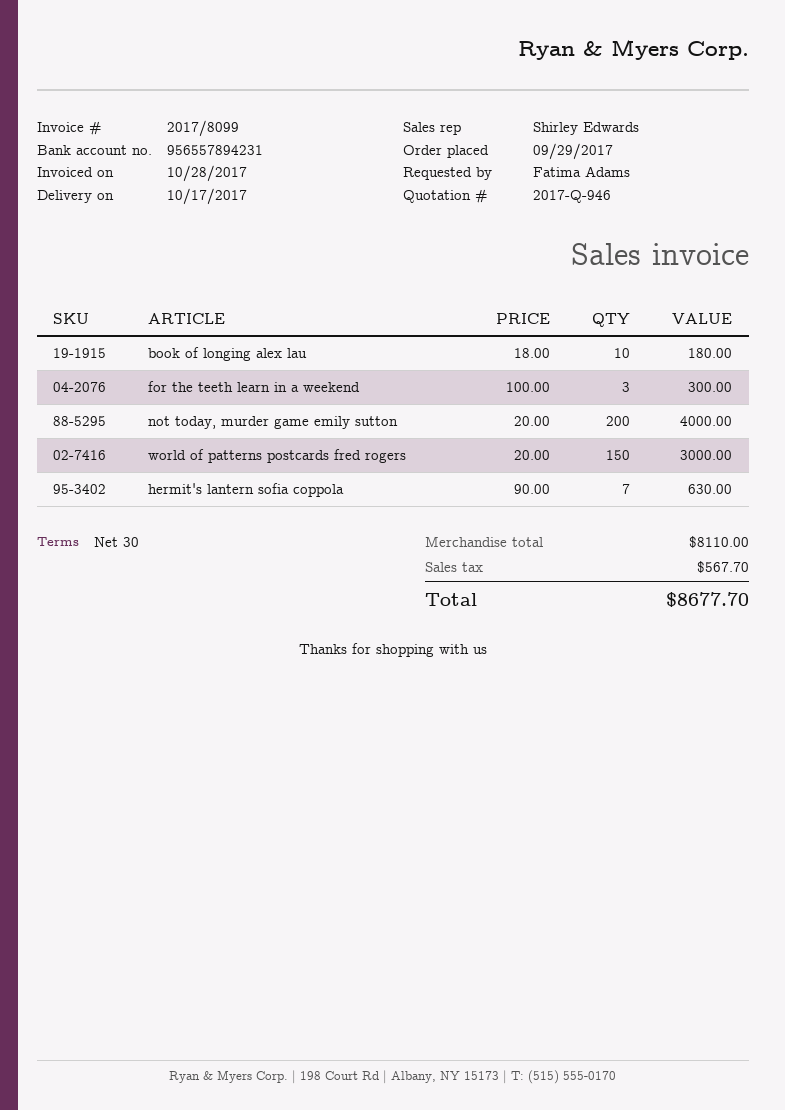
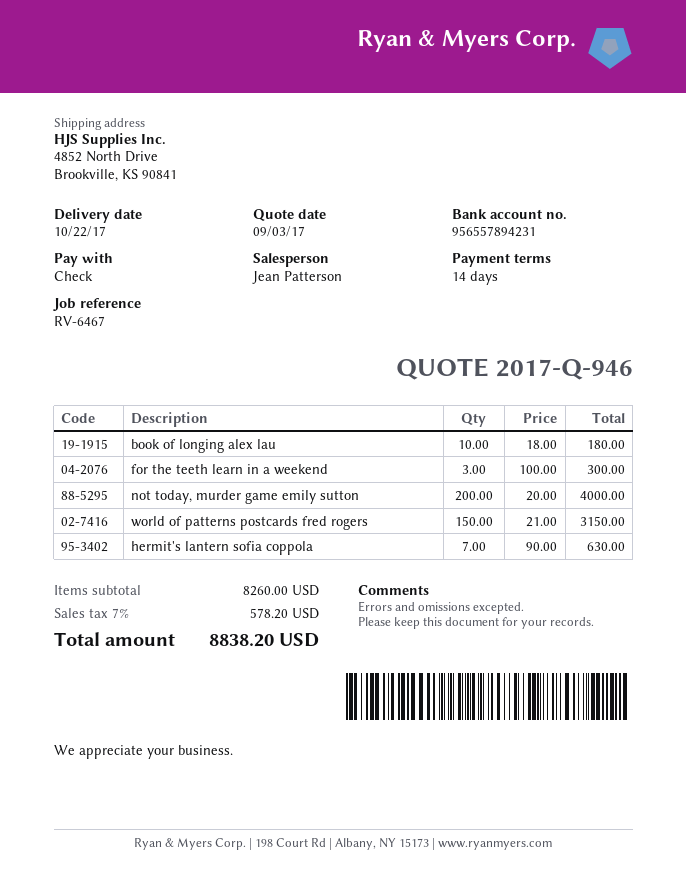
delivery date: 2017-10-17 -> 2017-10-22
payment terms: 30 days -> 14 days
sales rep: Shirley Edwards -> Jean Patterson
world of patterns postcards fred rogers: 150 x 20.00 = 3000.00 -> 150 x 21.00 = 3150.00
subtotal: 8110.00 -> 8260.00
tax: 567.70 -> 578.20
total: 8677.70 -> 8838.20

